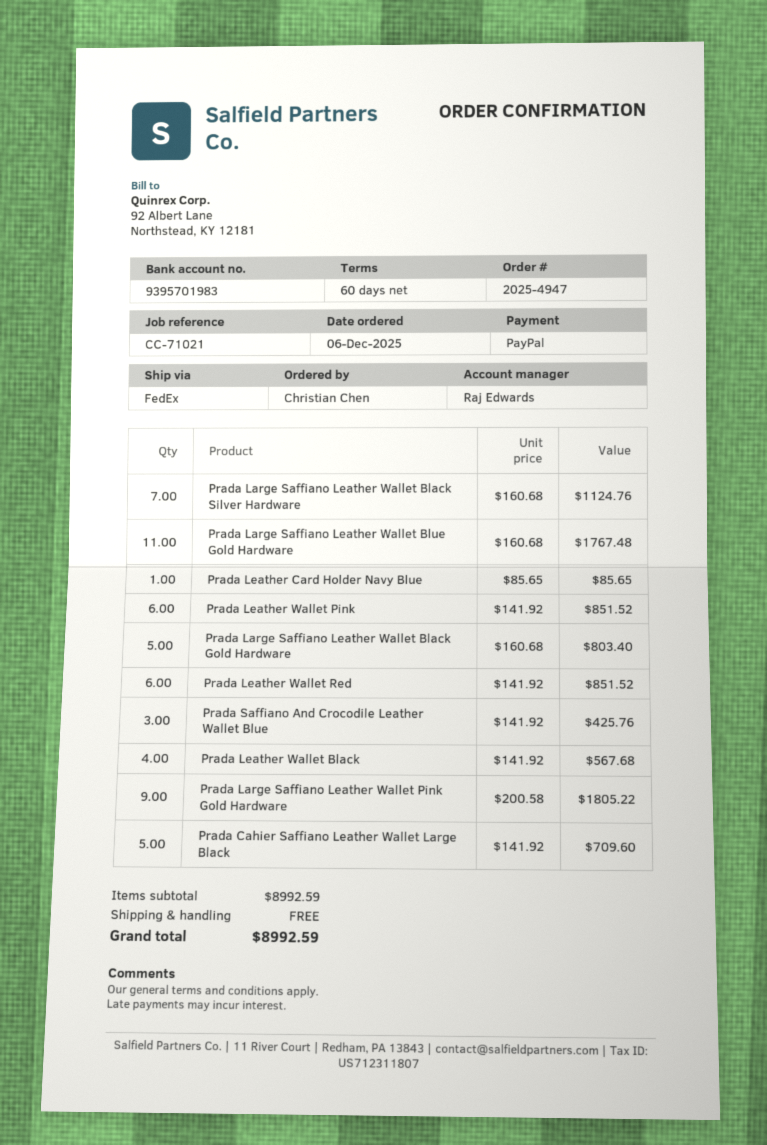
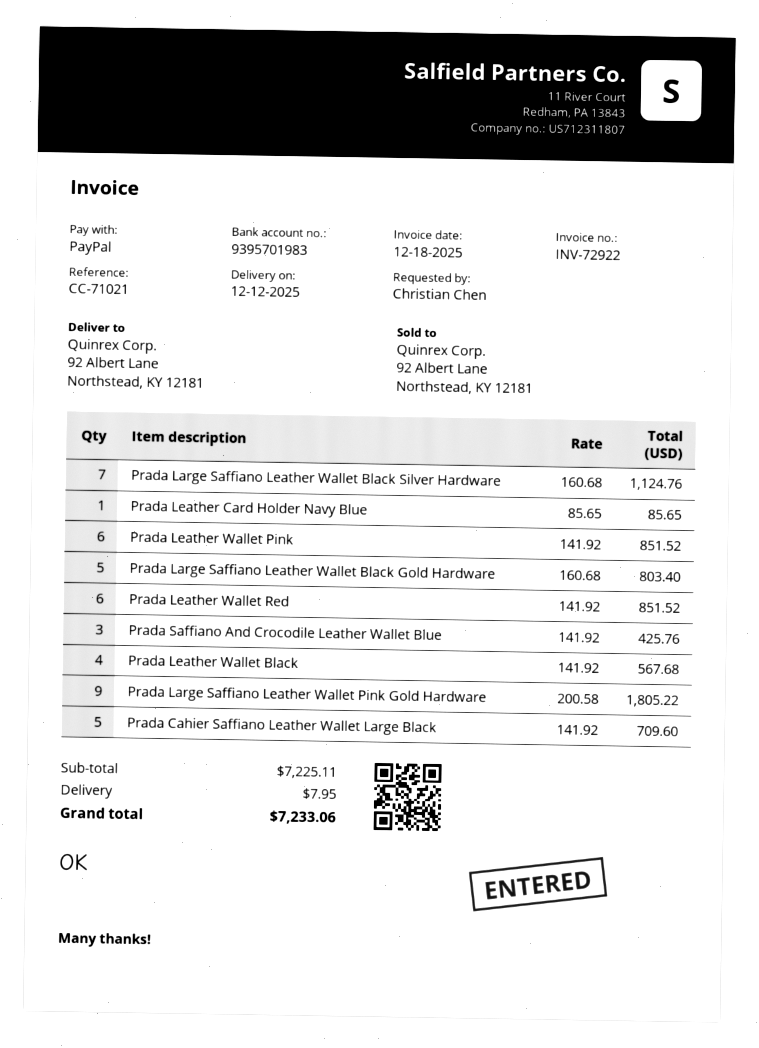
Prada Large Saffiano Leather Wallet Blue Gold Hardware: 11 x 160.68 = 1767.48 -> none
subtotal: 8992.59 -> 7225.11
shipping: 0.00 -> 7.95
total: 8992.59 -> 7233.06

